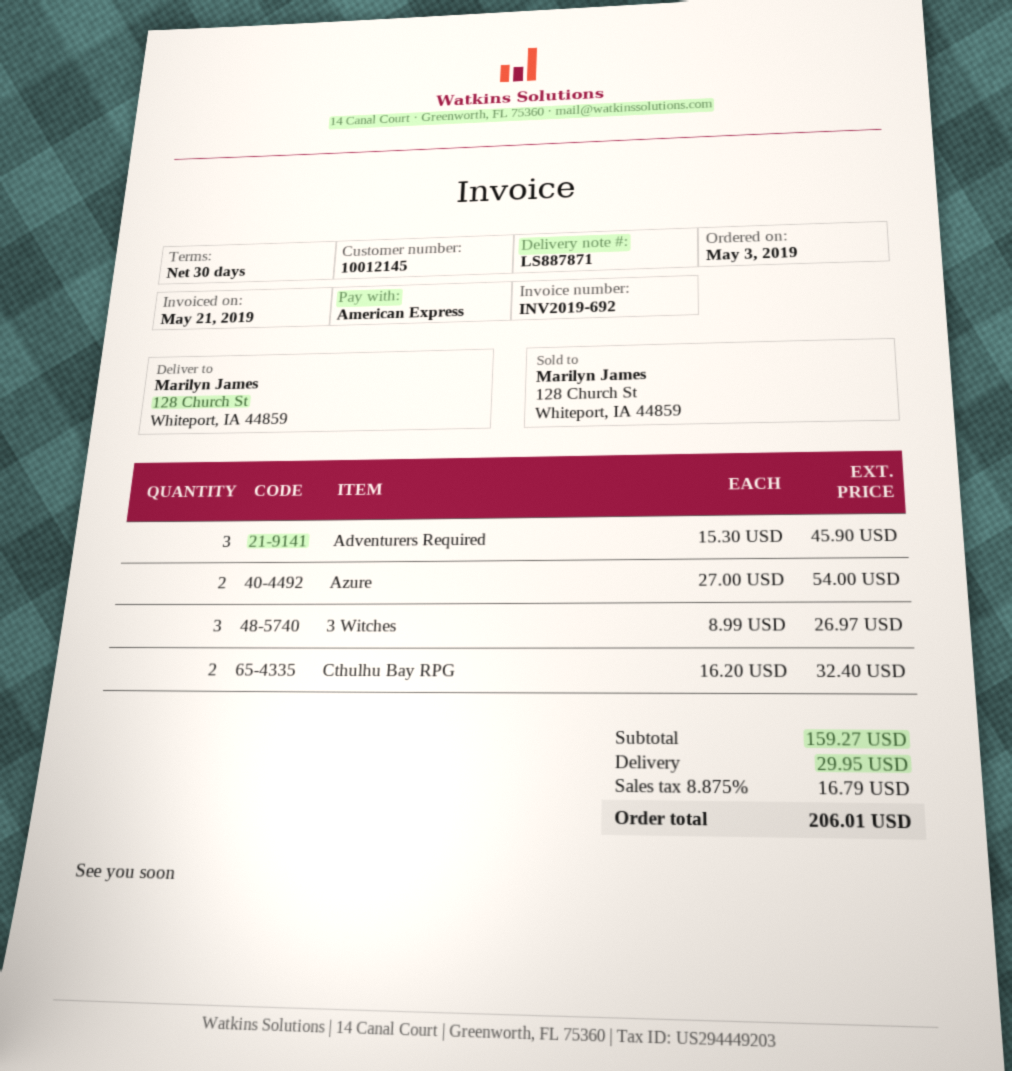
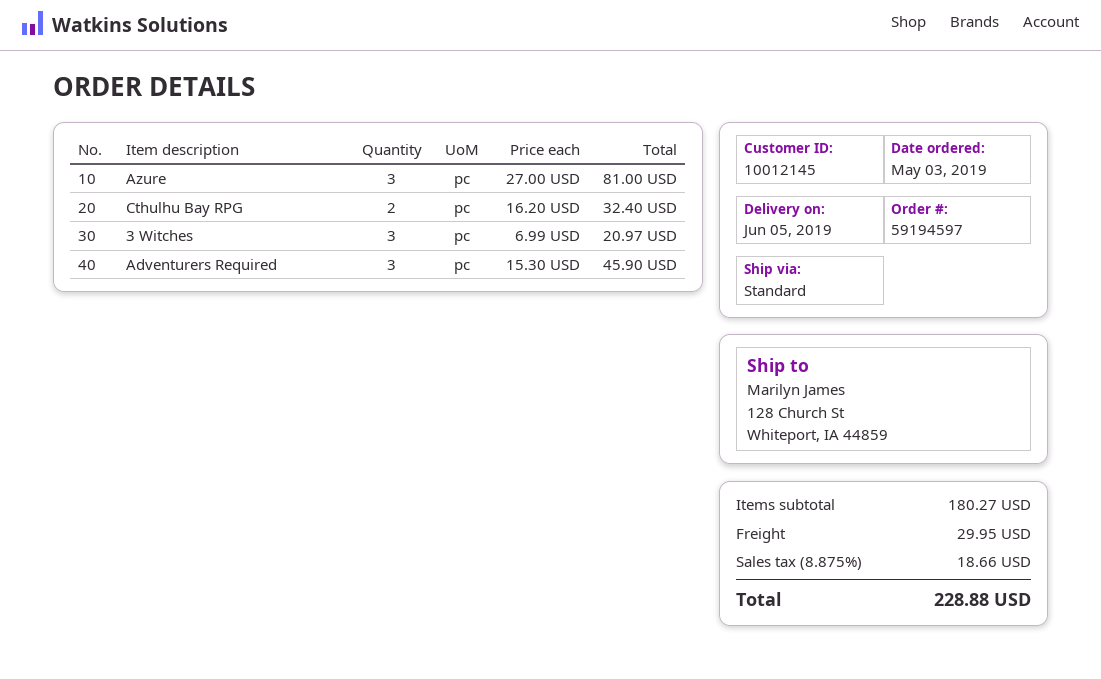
Azure: 2 x 27.00 = 54.00 -> 3 x 27.00 = 81.00
3 Witches: 3 x 8.99 = 26.97 -> 3 x 6.99 = 20.97
subtotal: 159.27 -> 180.27
tax: 8.875% = 16.79 -> 8.875% = 18.66
total: 206.01 -> 228.88

